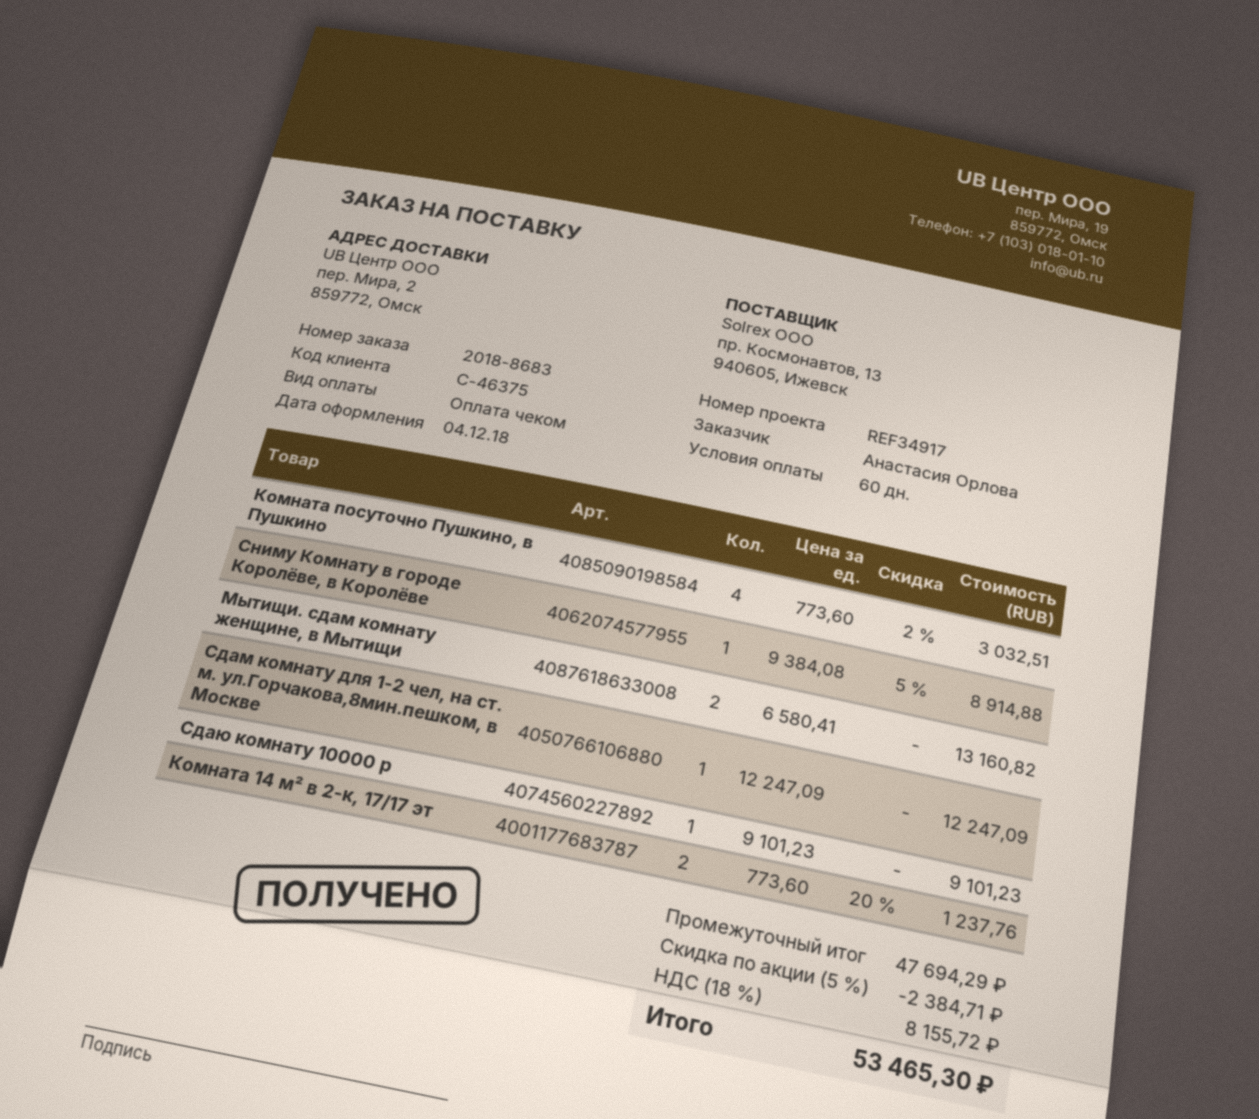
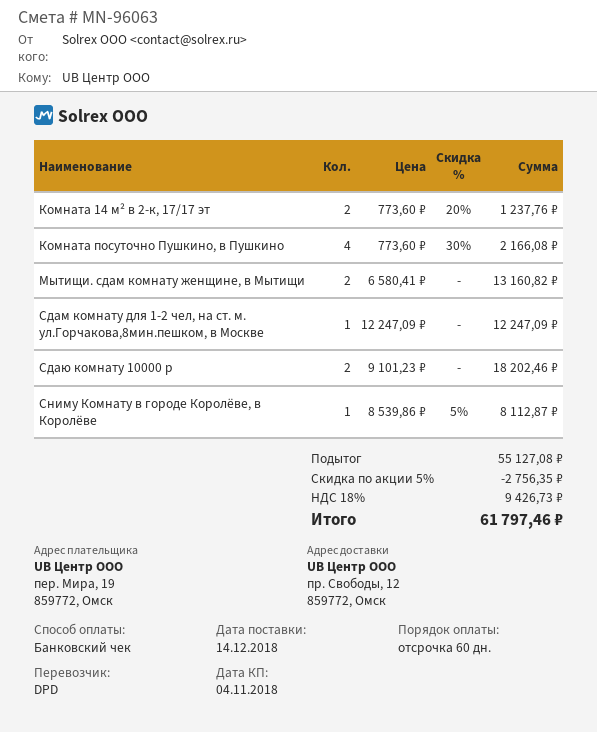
ship to: пер. Мира, 2, 859772, Омск -> пр. Свободы, 12, 859772, Омск
Комната посуточно Пушкино, в Пушкино: 4 x 773.60 - 2% = 3032.51 -> 4 x 773.60 - 30% = 2166.08
Сниму Комнату в городе Королёве, в Королёве: 1 x 9384.08 - 5% = 8914.88 -> 1 x 8539.86 - 5% = 8112.87
Сдаю комнату 10000 р: 1 x 9101.23 = 9101.23 -> 2 x 9101.23 = 18202.46
subtotal: 47694.29 -> 55127.08
discount: 5% = 2384.71 -> 5% = 2756.35
tax: 18% = 8155.72 -> 18% = 9426.73
total: 53465.30 -> 61797.46

